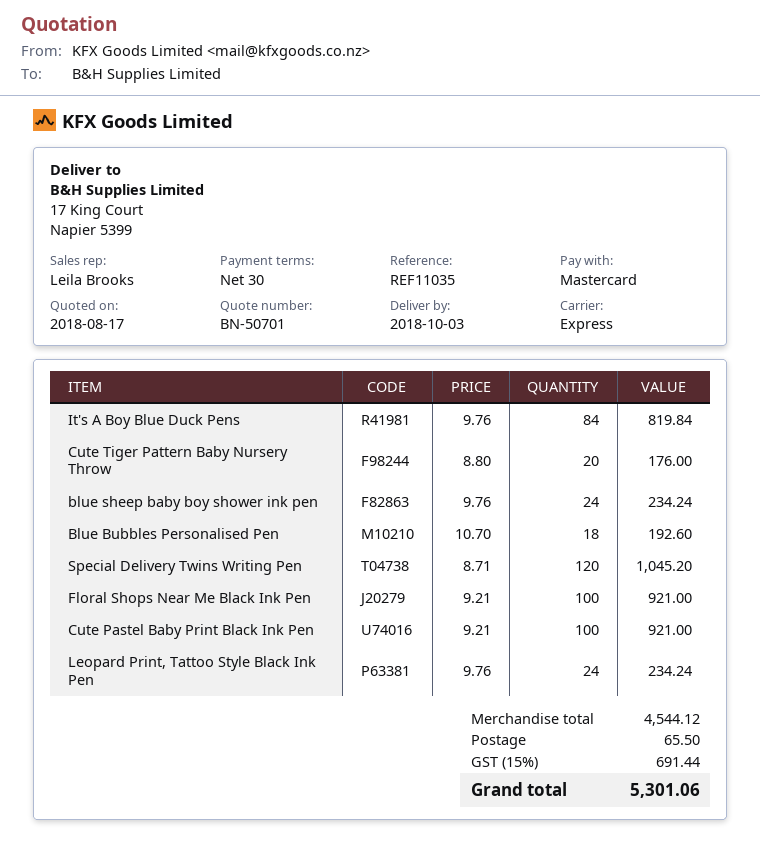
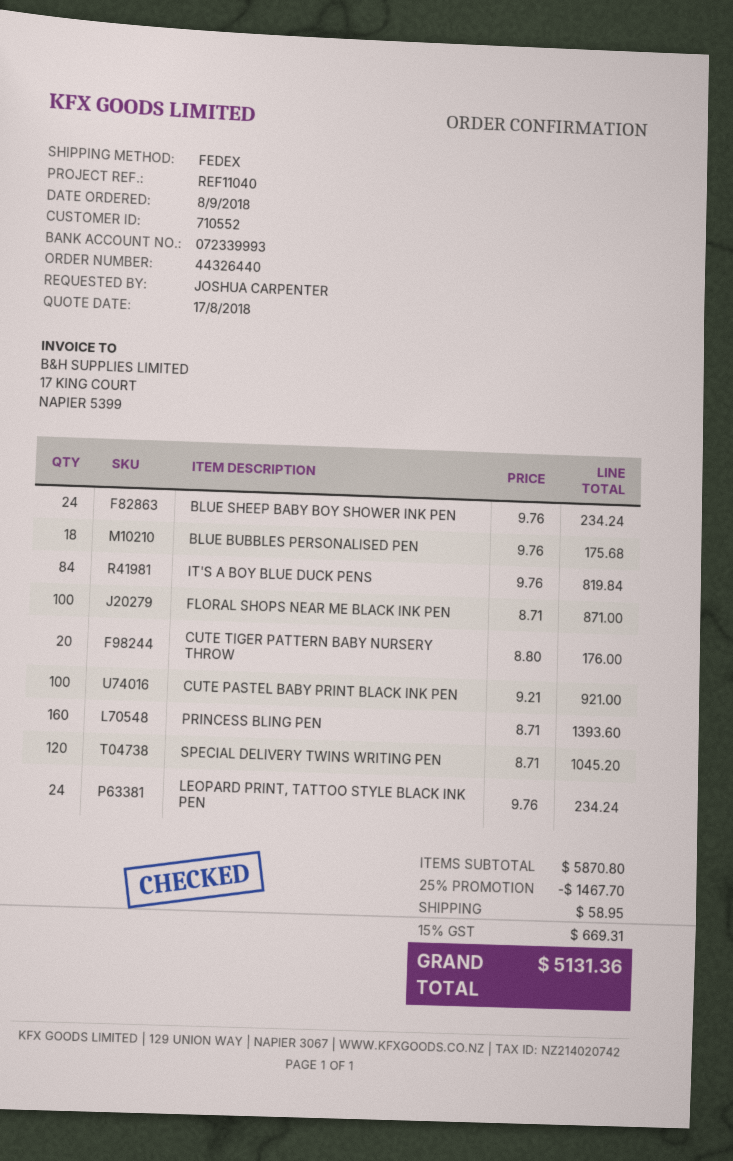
reference: REF11035 -> REF11040
shipping method: express -> FedEx
Blue Bubbles Personalised Pen: 18 x 10.70 = 192.60 -> 18 x 9.76 = 175.68
Floral Shops Near Me Black Ink Pen: 100 x 9.21 = 921.00 -> 100 x 8.71 = 871.00
PRINCESS BLING PEN: none -> 160 x 8.71 = 1393.60
subtotal: 4544.12 -> 5870.80
discount: none -> 25% = 1467.70
shipping: 65.50 -> 58.95
tax: 15% = 691.44 -> 15% = 669.31
total: 5301.06 -> 5131.36

